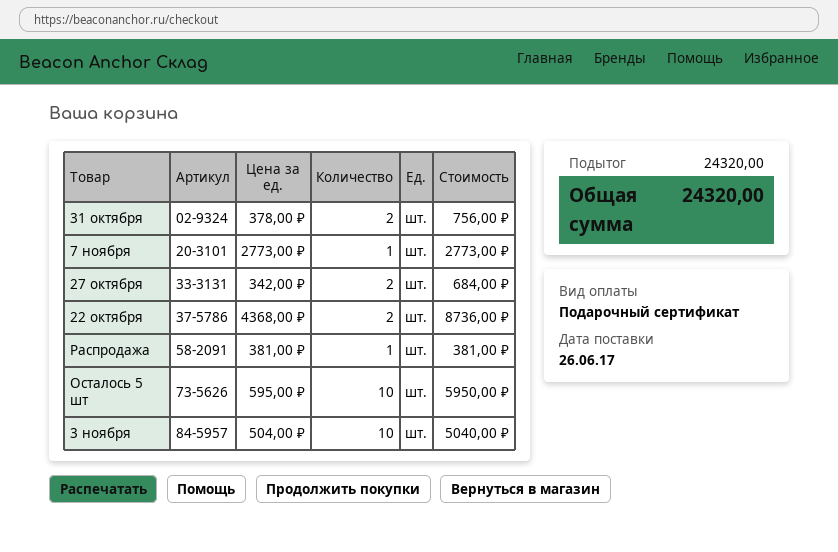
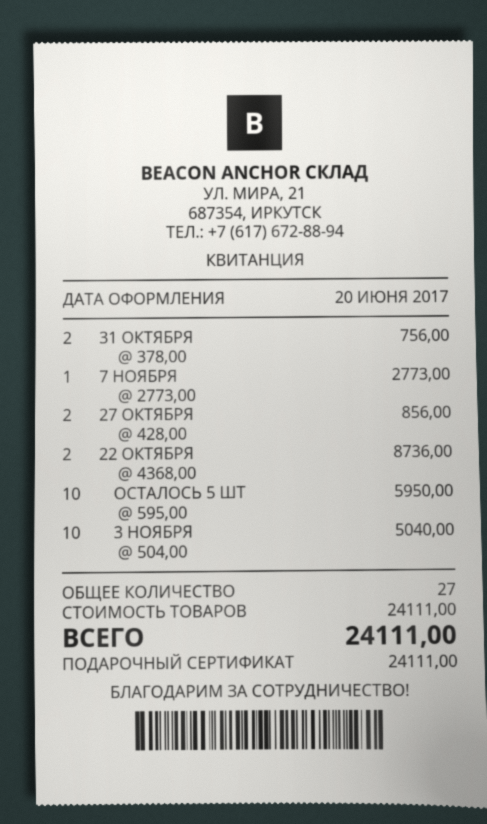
27 октября: 2 x 342.00 = 684.00 -> 2 x 428.00 = 856.00
Распродажа: 1 x 381.00 = 381.00 -> none
subtotal: 24320.00 -> 24111.00
total: 24320.00 -> 24111.00

